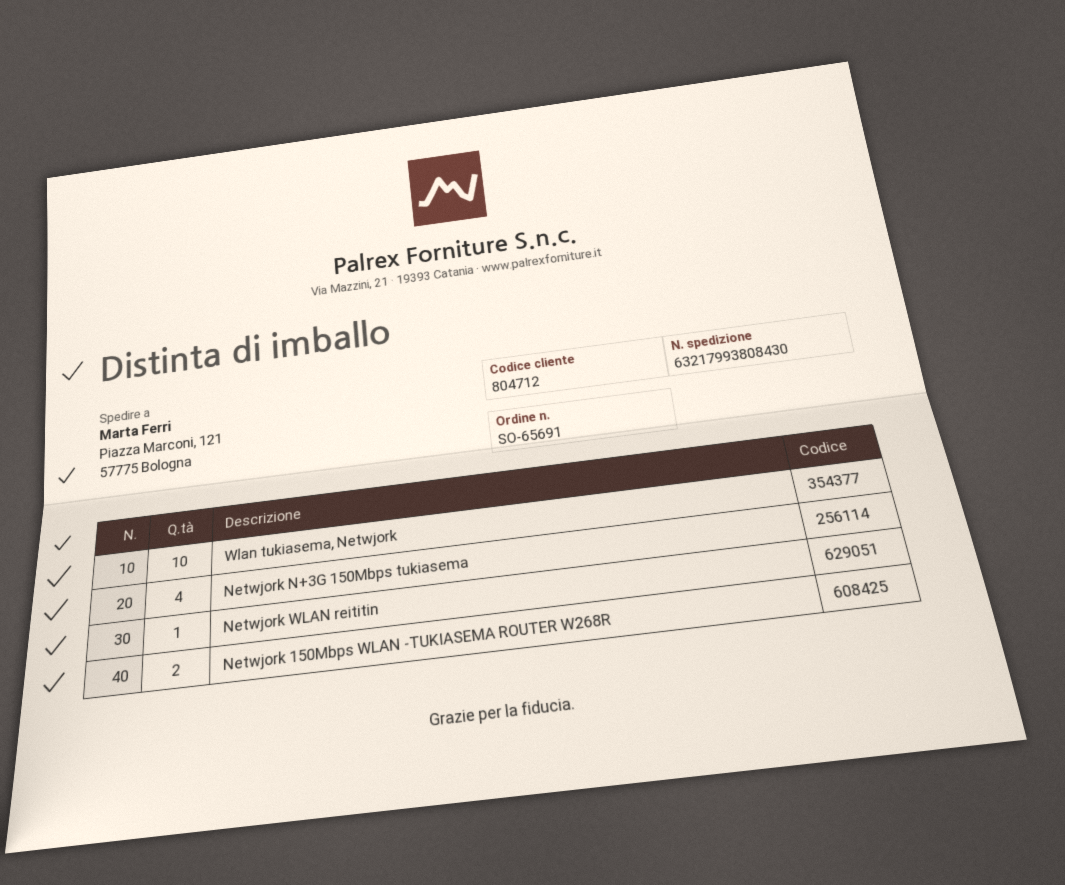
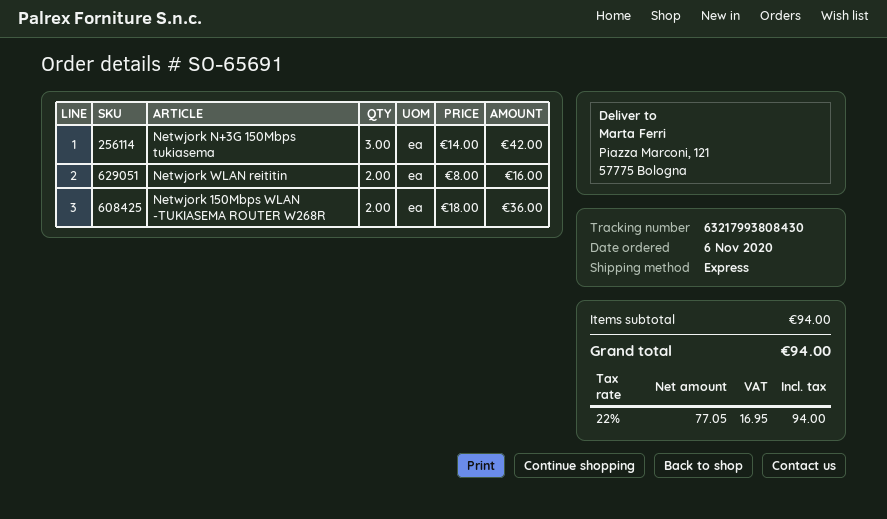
Wlan tukiasema, Netwjork: 10 -> none
Netwjork N+3G 150Mbps tukiasema: 4 -> 3
Netwjork WLAN reititin: 1 -> 2

